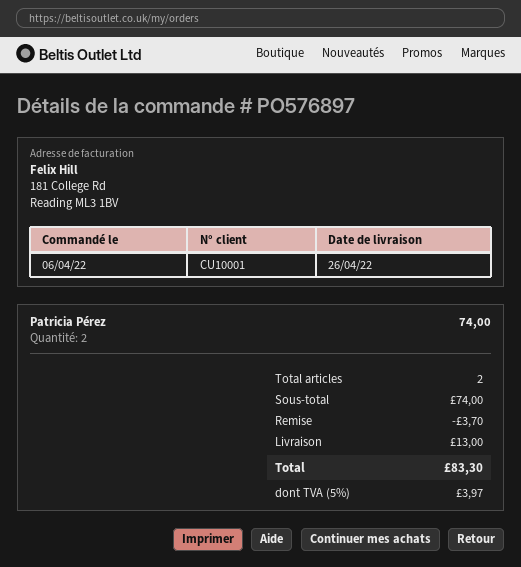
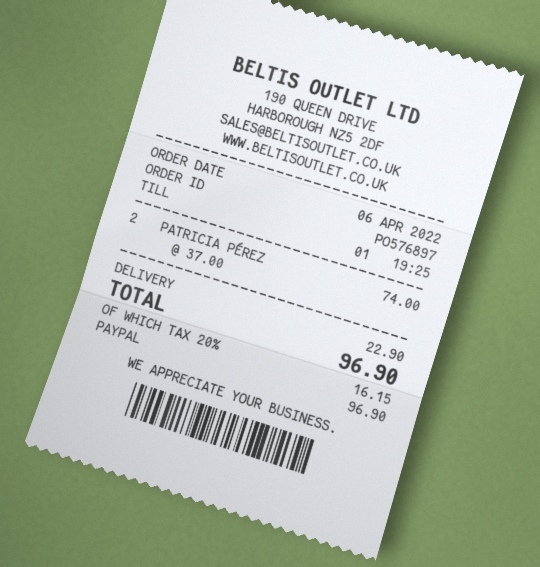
discount: 3.70 -> none
shipping: 13.00 -> 22.90
tax: 5% = 3.97 -> 20% = 16.15
total: 83.30 -> 96.90

